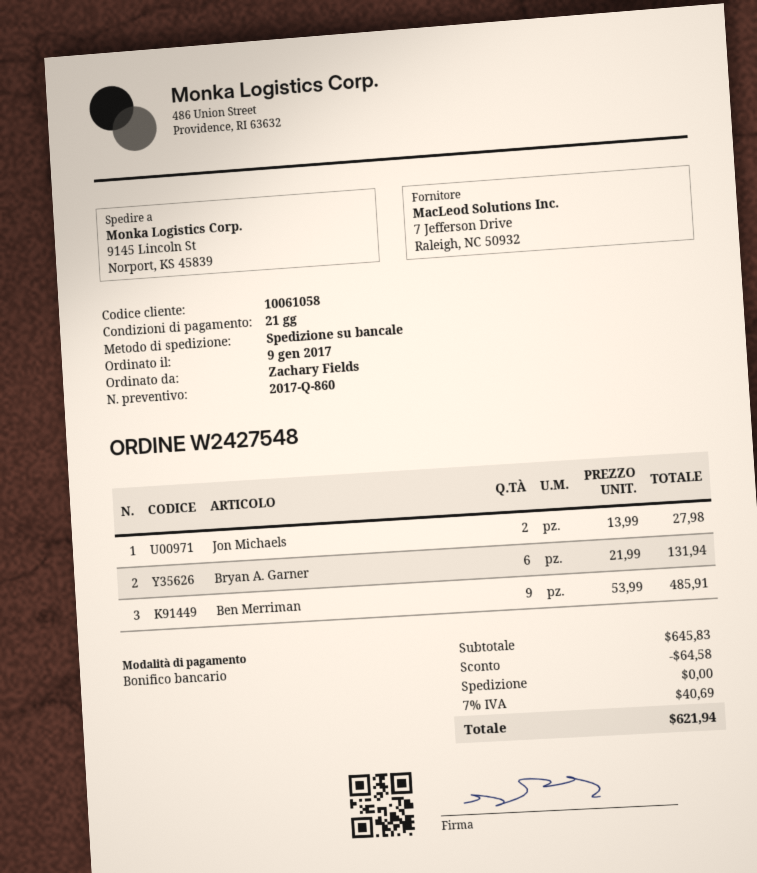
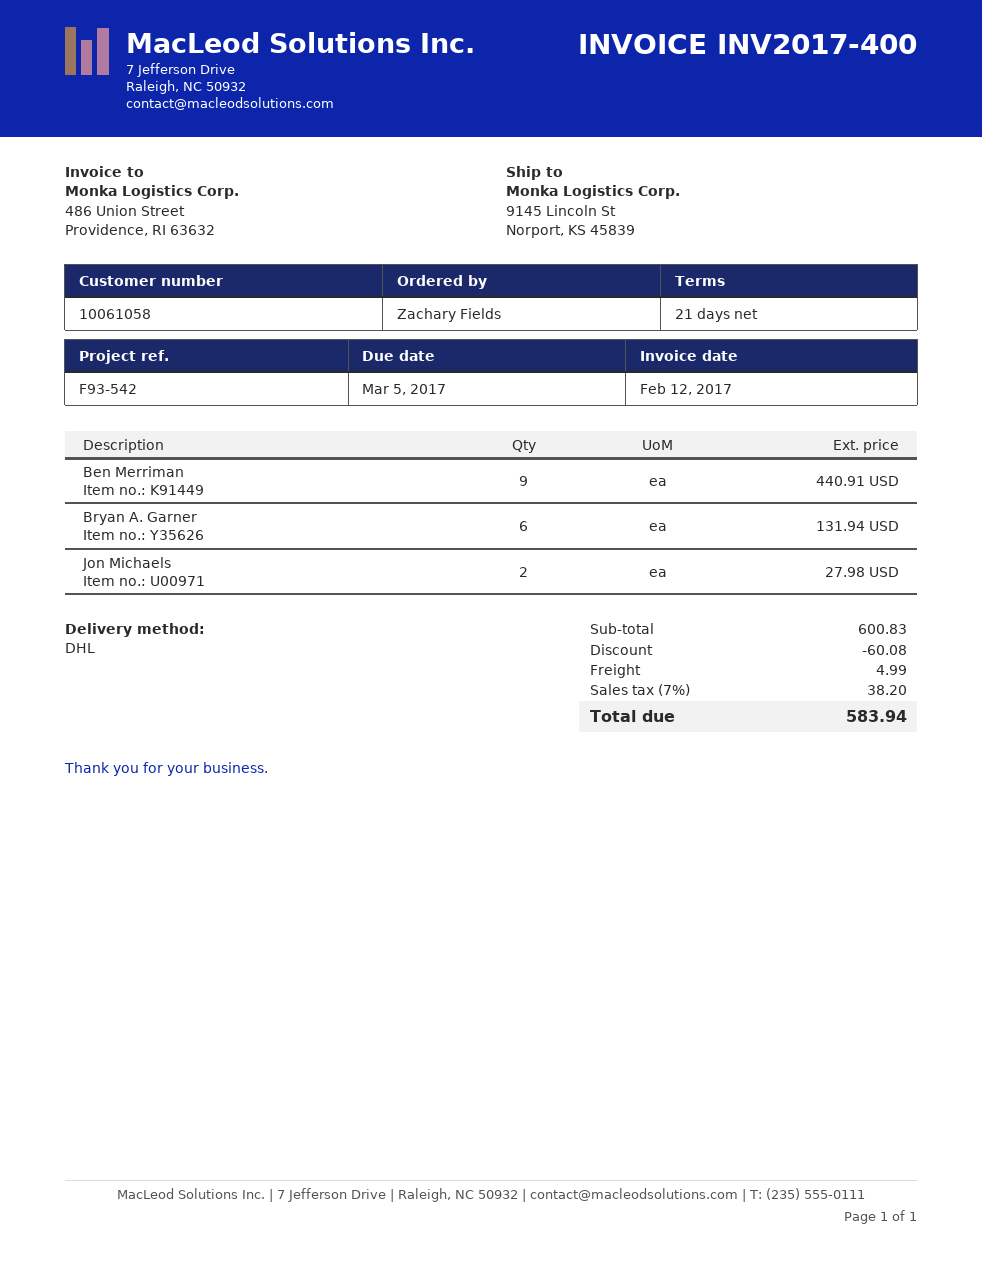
shipping method: pallet freight -> DHL
Ben Merriman: 9 for 485.91 -> 9 for 440.91
subtotal: 645.83 -> 600.83
discount: 64.58 -> 60.08
shipping: 0.00 -> 4.99
tax: 7% = 40.69 -> 7% = 38.20
total: 621.94 -> 583.94

